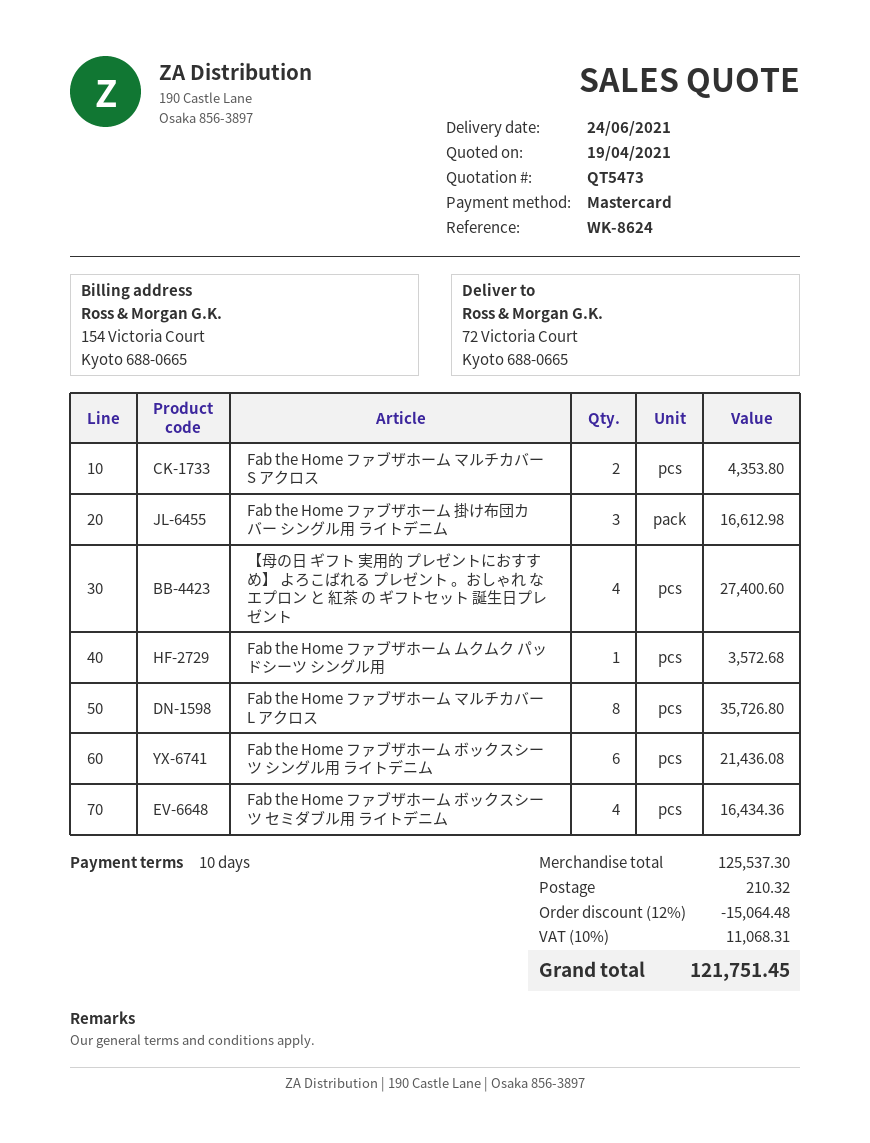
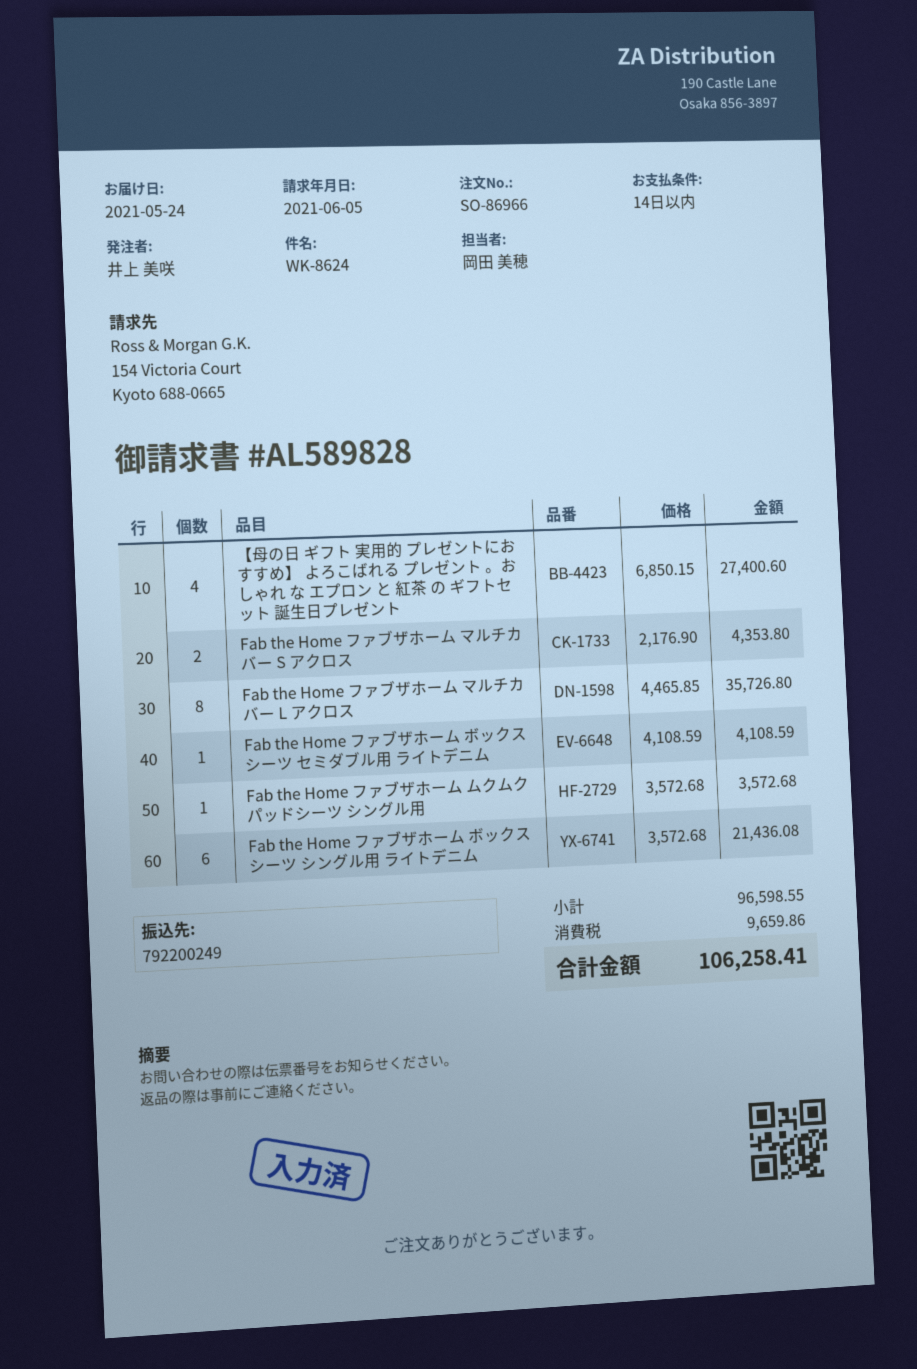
delivery date: 2021-06-24 -> 2021-05-24
payment terms: 10 days -> 14 days
Fab the Home ファブザホーム 掛け布団カバー シングル用 ライトデニム: 3 for 16612.98 -> none
Fab the Home ファブザホーム ボックスシーツ セミダブル用 ライトデニム: 4 for 16434.36 -> 1 for 4108.59
subtotal: 125537.30 -> 96598.55
discount: 12% = 15064.48 -> none
shipping: 210.32 -> none
tax: 11068.31 -> 9659.86
total: 121751.45 -> 106258.41

